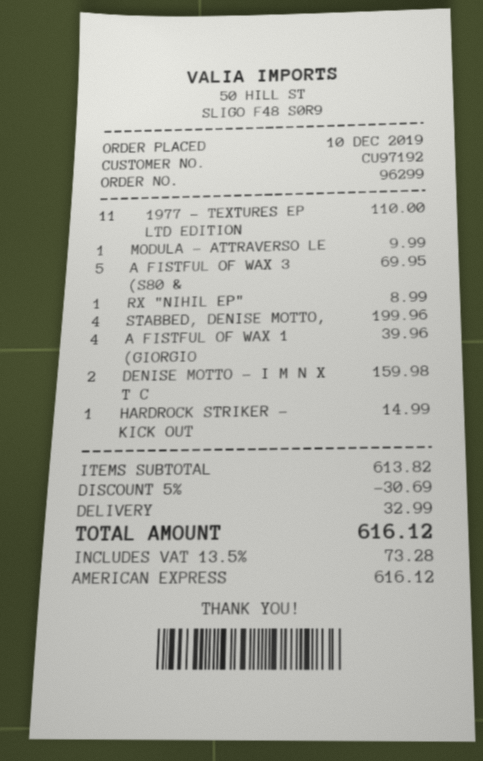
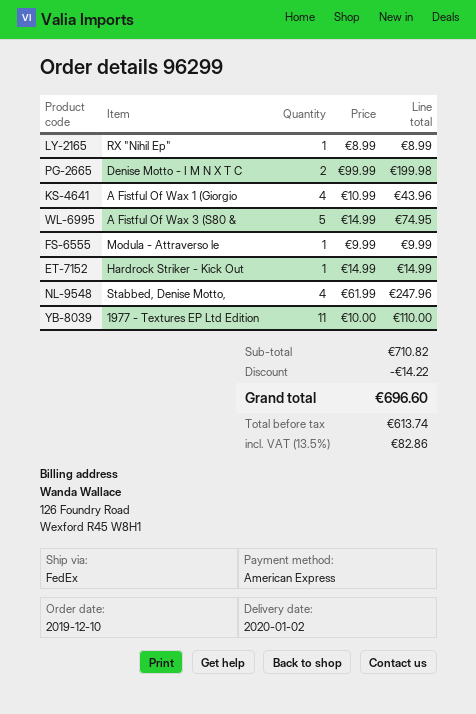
A FISTFUL OF WAX 3 (S80 &: 5 for 69.95 -> 5 for 74.95
STABBED, DENISE MOTTO,: 4 for 199.96 -> 4 for 247.96
A FISTFUL OF WAX 1 (GIORGIO: 4 for 39.96 -> 4 for 43.96
DENISE MOTTO - I M N X T C: 2 for 159.98 -> 2 for 199.98
subtotal: 613.82 -> 710.82
discount: 30.69 -> 14.22
shipping: 32.99 -> none
tax: 13.5% = 73.28 -> 13.5% = 82.86
total: 616.12 -> 696.60

